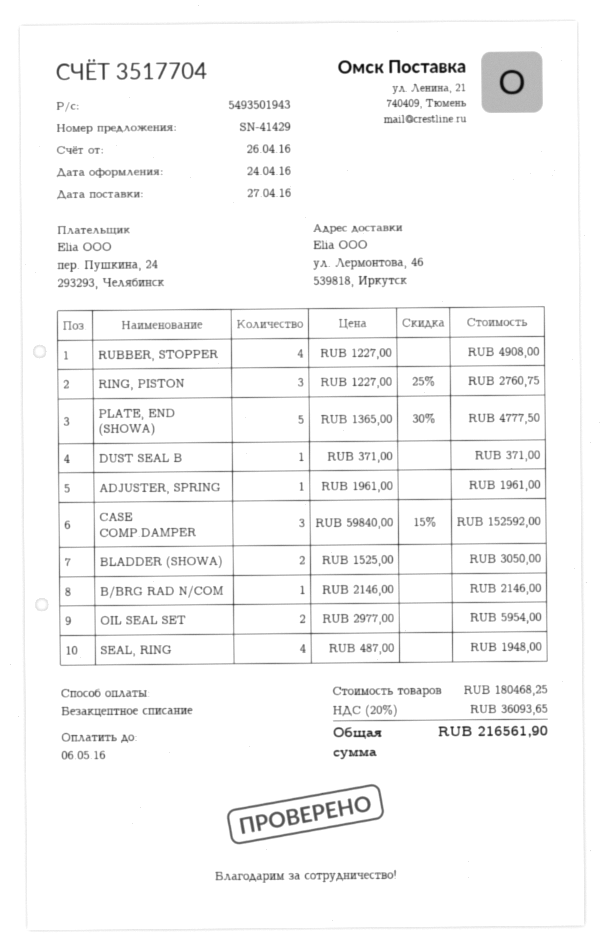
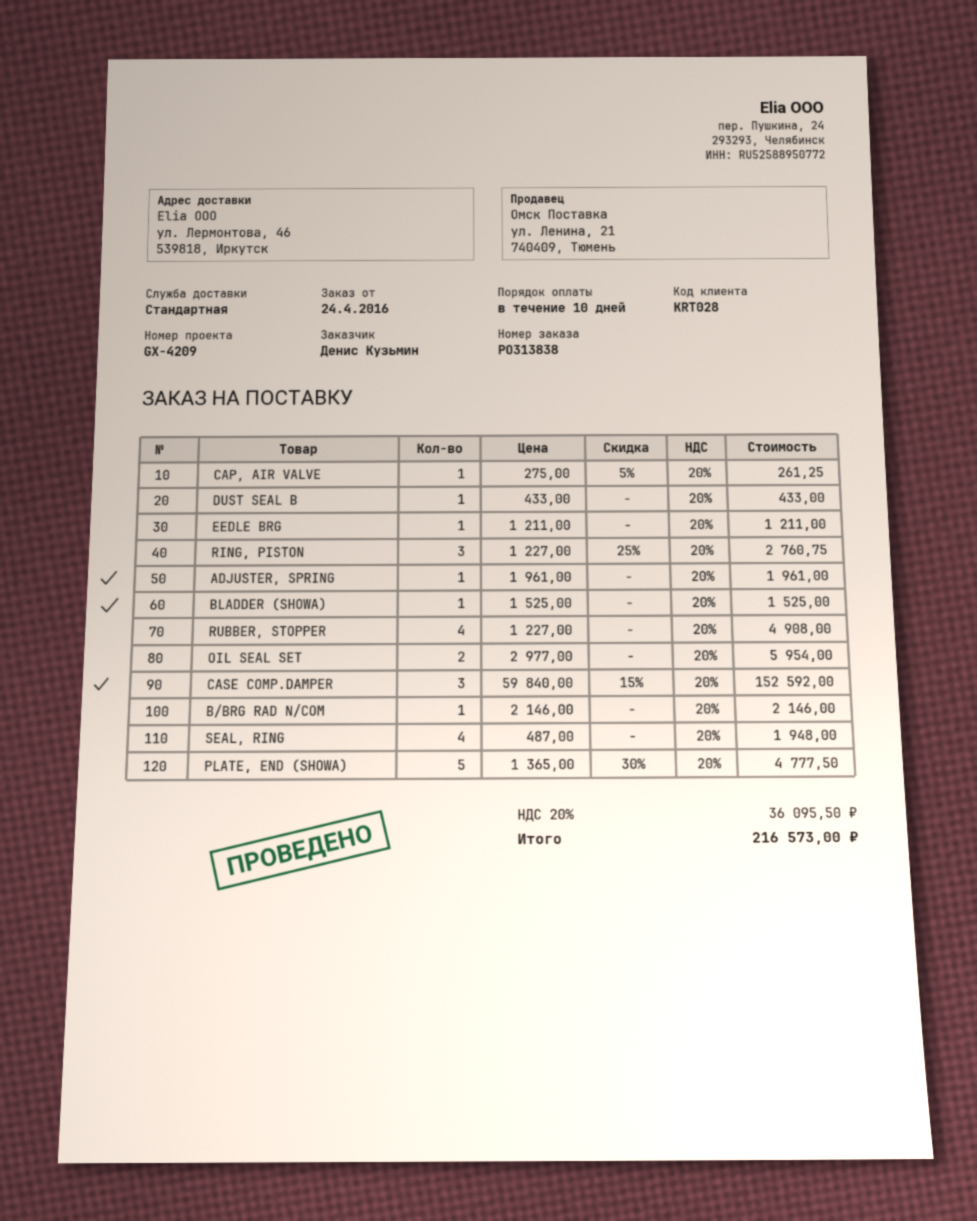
DUST SEAL B: 1 x 371.00 = 371.00 -> 1 x 433.00 = 433.00
BLADDER (SHOWA): 2 x 1525.00 = 3050.00 -> 1 x 1525.00 = 1525.00
CAP, AIR VALVE: none -> 1 x 275.00 - 5% = 261.25
EEDLE BRG: none -> 1 x 1211.00 = 1211.00
tax: 20% = 36093.65 -> 20% = 36095.50
total: 216561.90 -> 216573.00

